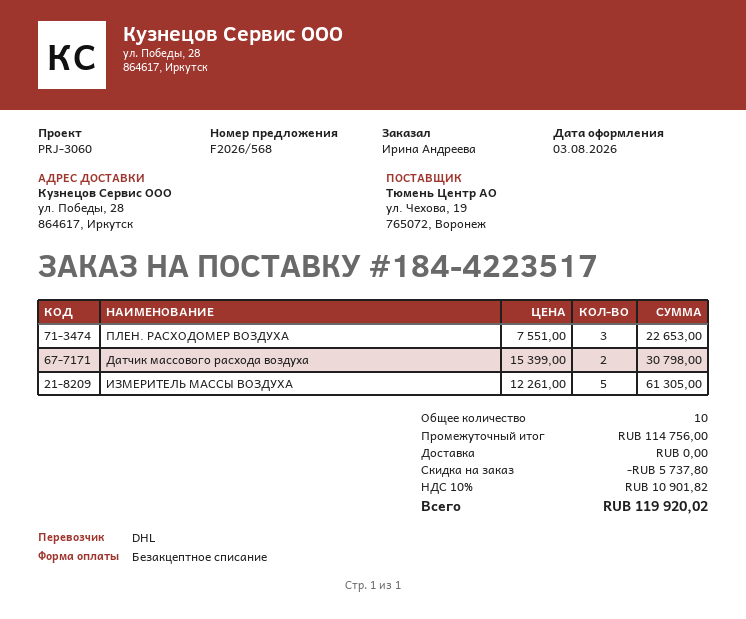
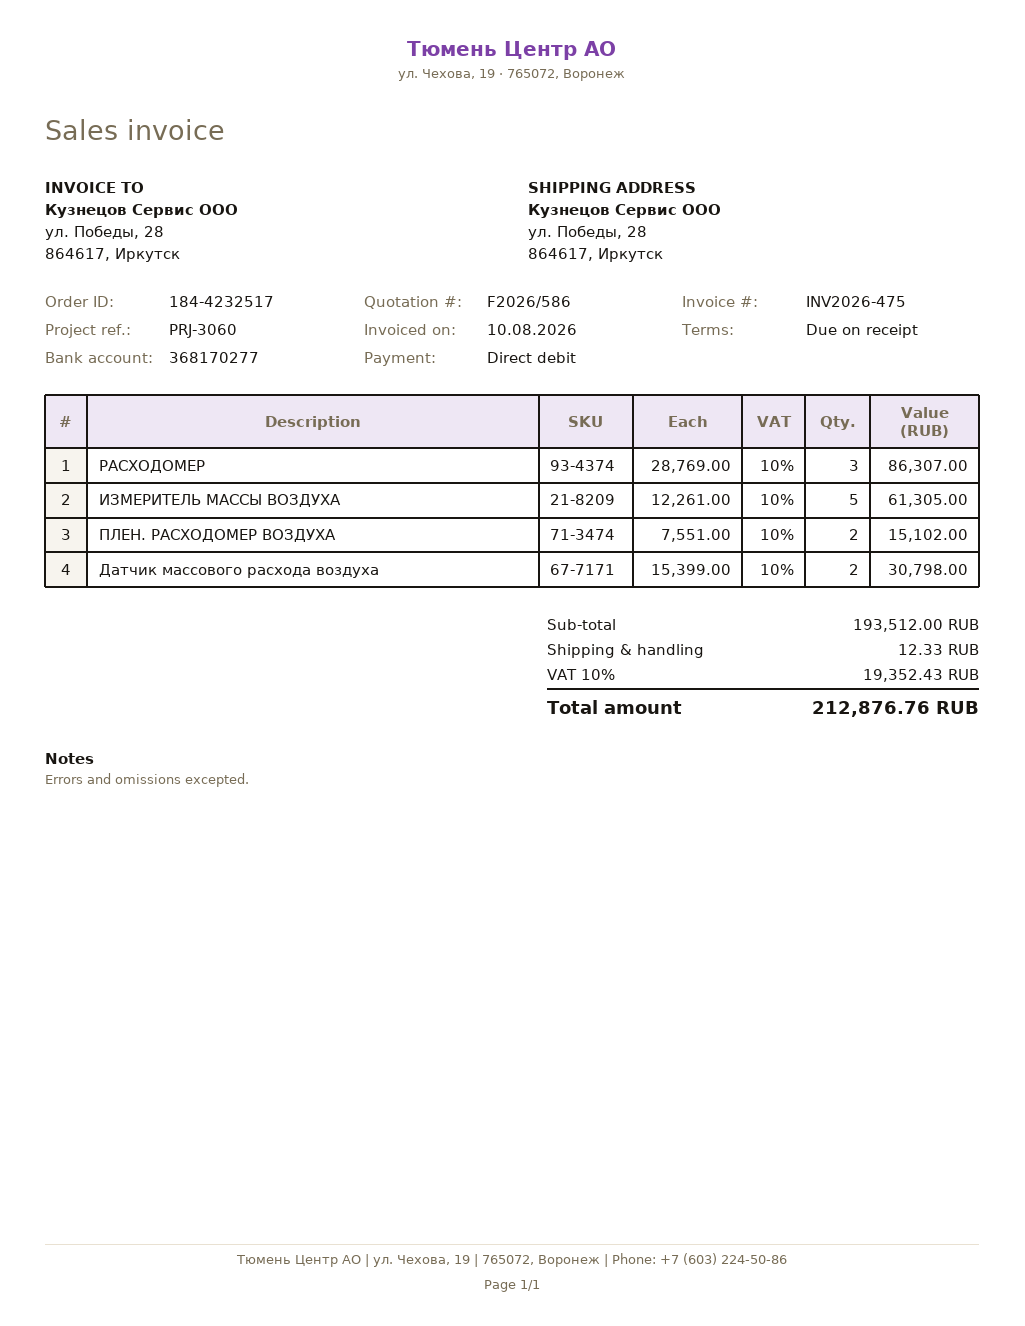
quote number: F2026/568 -> F2026/586
order number: 184-4223517 -> 184-4232517
ПЛЕН. РАСХОДОМЕР ВОЗДУХА: 3 x 7551.00 = 22653.00 -> 2 x 7551.00 = 15102.00
РАСХОДОМЕР: none -> 3 x 28769.00 = 86307.00
subtotal: 114756.00 -> 193512.00
discount: 5737.80 -> none
shipping: 0.00 -> 12.33
tax: 10% = 10901.82 -> 10% = 19352.43
total: 119920.02 -> 212876.76

